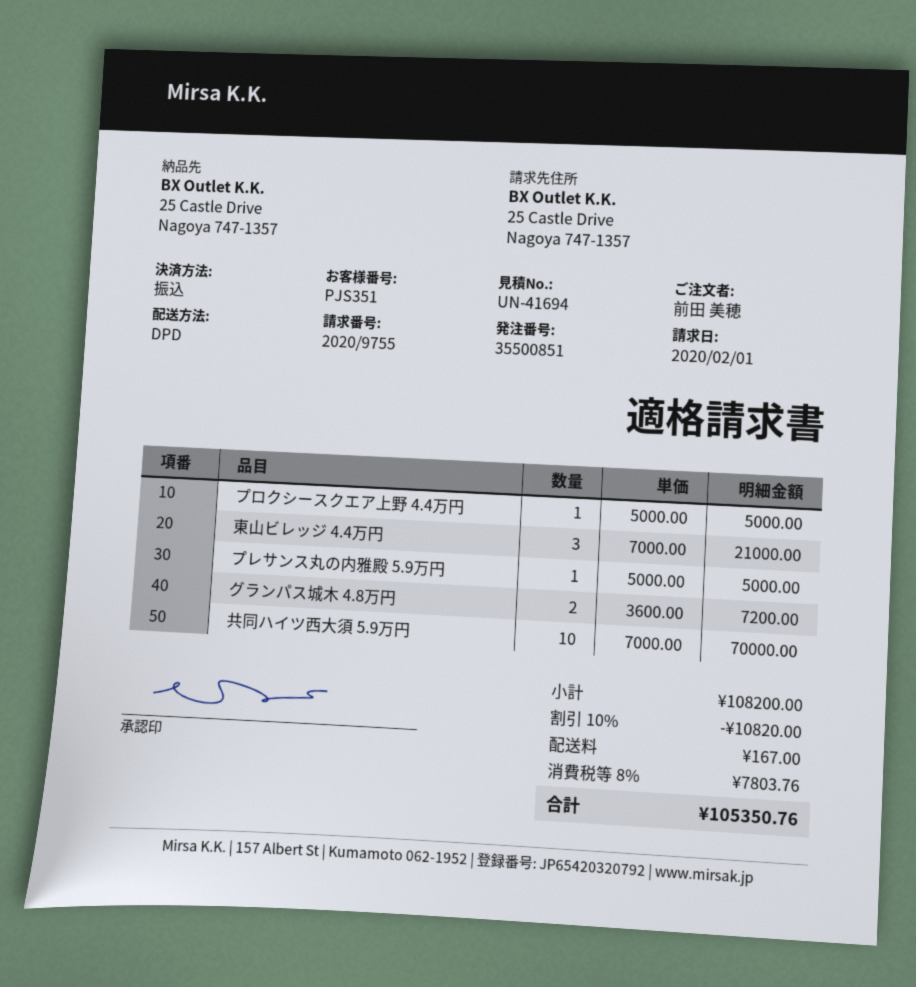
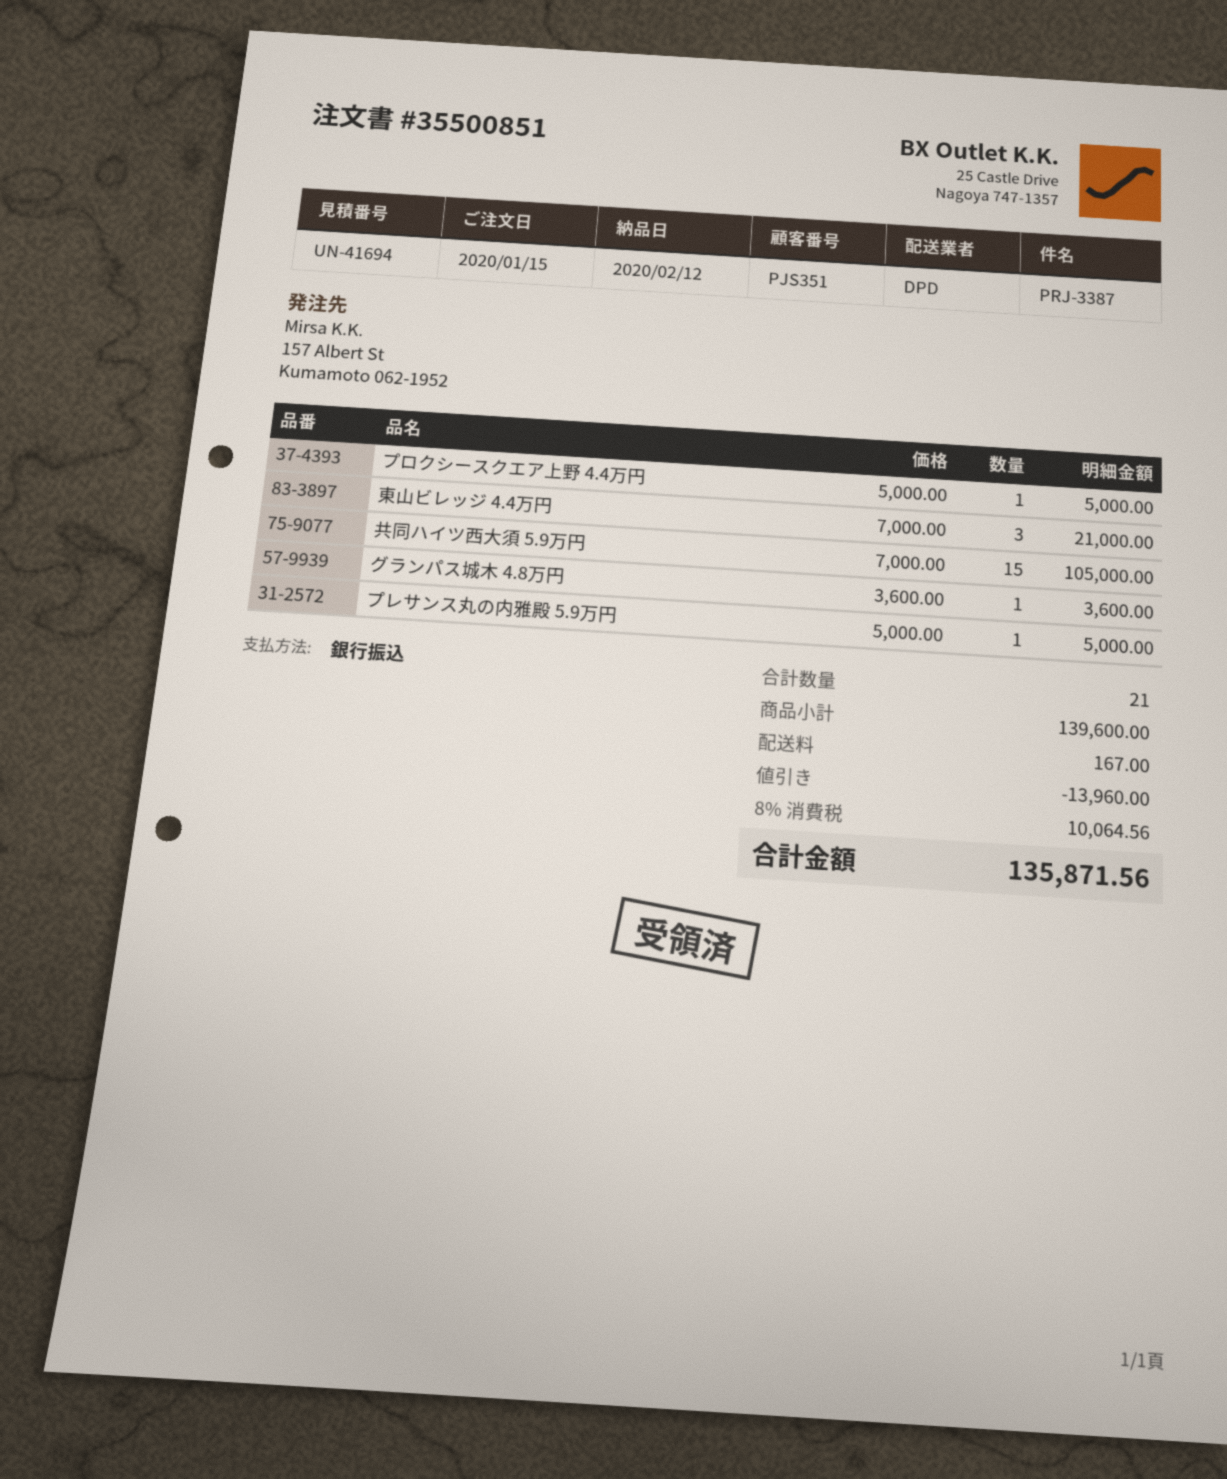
グランパス城木 4.8万円: 2 x 3600.00 = 7200.00 -> 1 x 3600.00 = 3600.00
共同ハイツ西大須 5.9万円: 10 x 7000.00 = 70000.00 -> 15 x 7000.00 = 105000.00
subtotal: 108200.00 -> 139600.00
discount: 10820.00 -> 13960.00
tax: 8% = 7803.76 -> 8% = 10064.56
total: 105350.76 -> 135871.56

